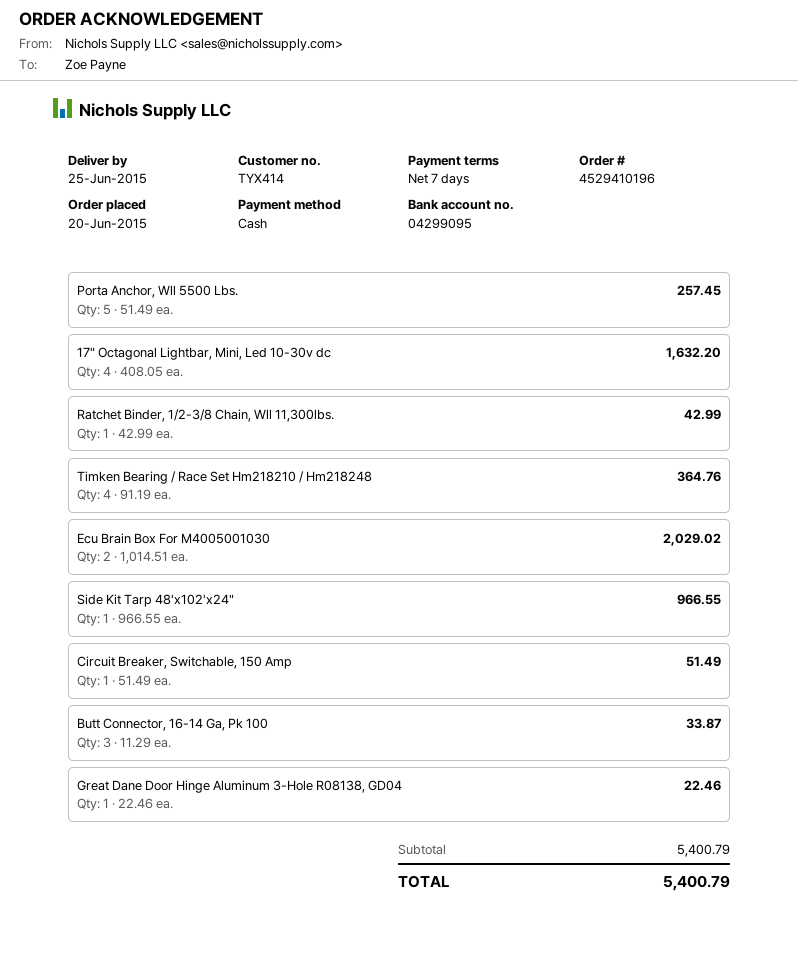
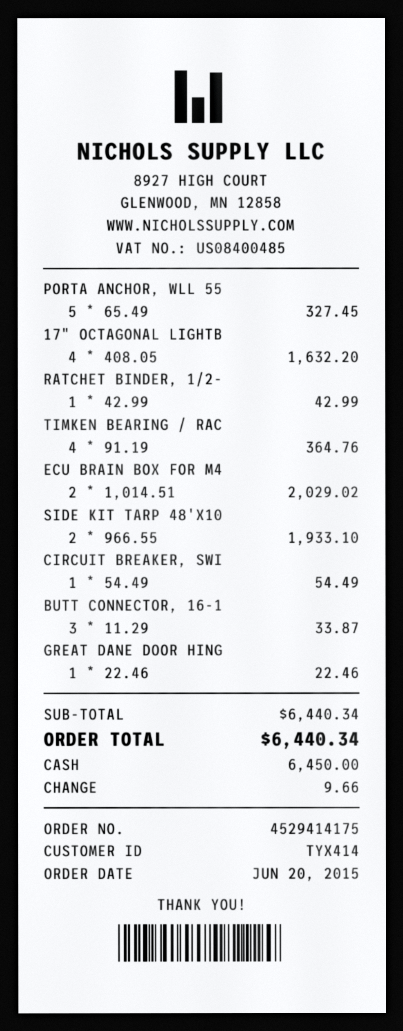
order number: 4529410196 -> 4529414175
Porta Anchor, Wll 5500 Lbs.: 5 x 51.49 = 257.45 -> 5 x 65.49 = 327.45
Side Kit Tarp 48'x102'x24": 1 x 966.55 = 966.55 -> 2 x 966.55 = 1933.10
Circuit Breaker, Switchable, 150 Amp: 1 x 51.49 = 51.49 -> 1 x 54.49 = 54.49
subtotal: 5400.79 -> 6440.34
total: 5400.79 -> 6440.34

